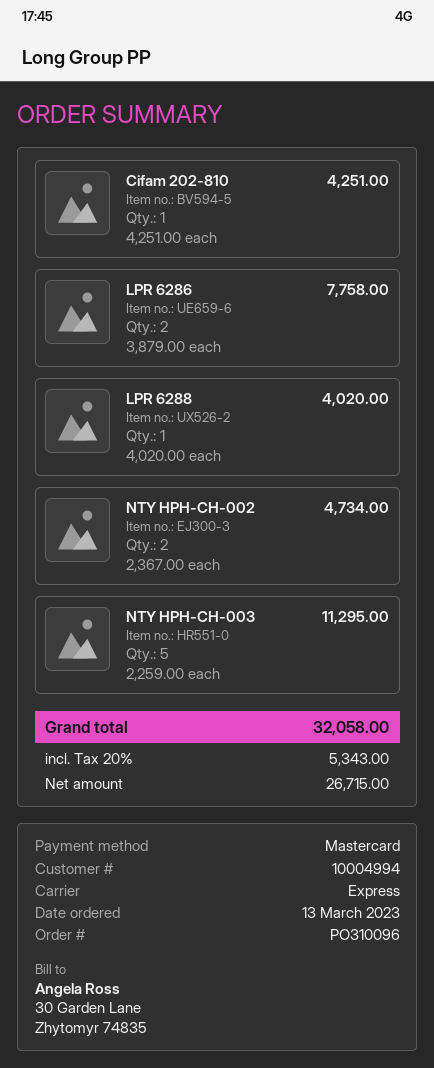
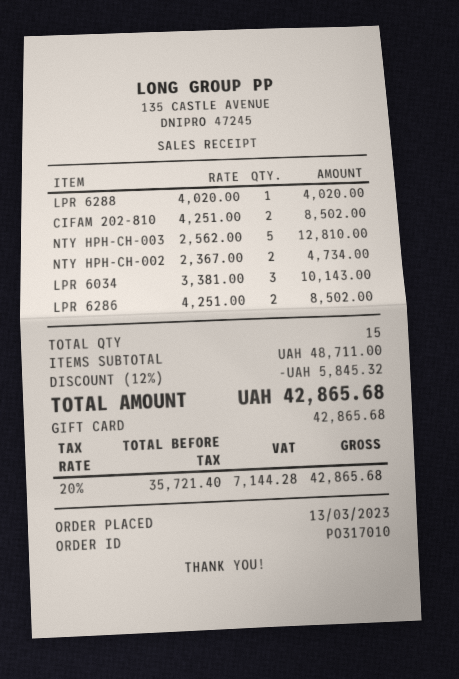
order number: PO310096 -> PO317010
payment method: Mastercard -> gift card
Cifam 202-810: 1 x 4251.00 = 4251.00 -> 2 x 4251.00 = 8502.00
LPR 6286: 2 x 3879.00 = 7758.00 -> 2 x 4251.00 = 8502.00
NTY HPH-CH-003: 5 x 2259.00 = 11295.00 -> 5 x 2562.00 = 12810.00
LPR 6034: none -> 3 x 3381.00 = 10143.00
discount: none -> 12% = 5845.32
net: 26715.00 -> 35721.40
tax: 20% = 5343.00 -> 20% = 7144.28
total: 32058.00 -> 42865.68

